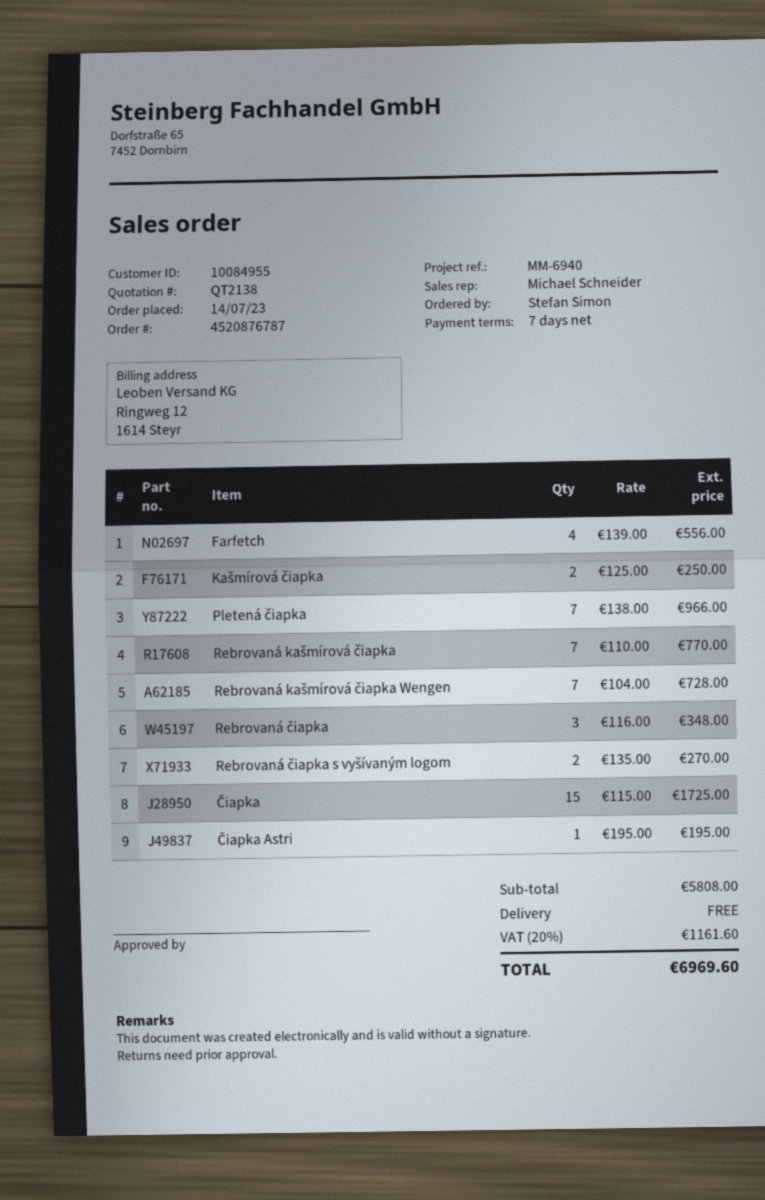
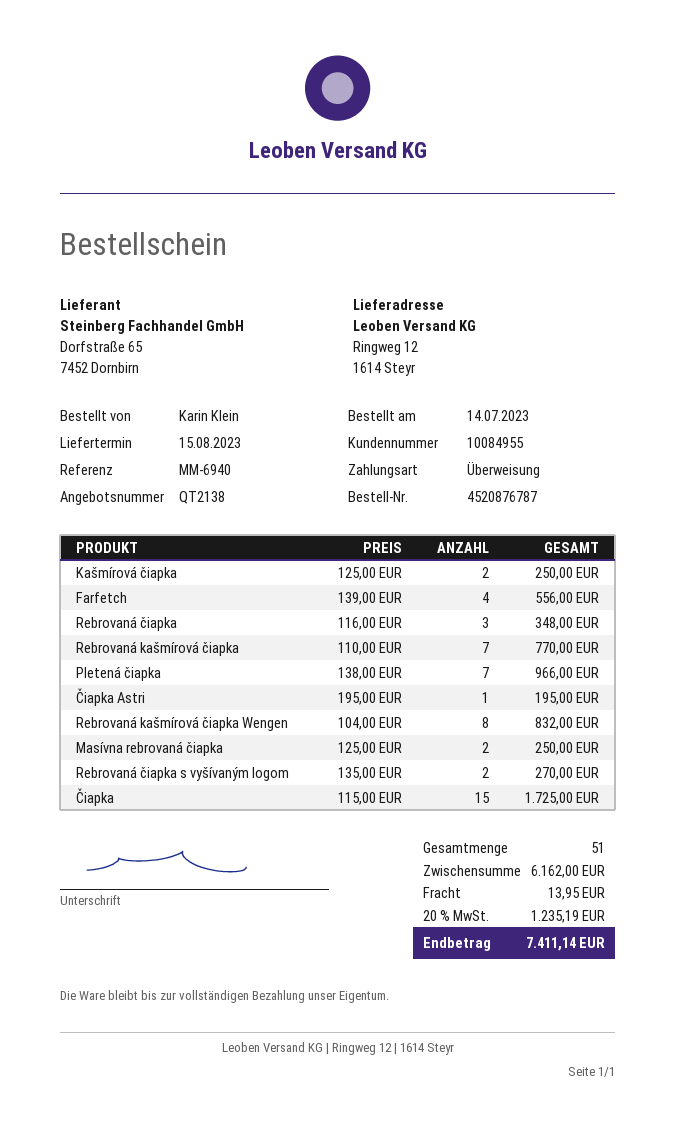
ordered by: Stefan Simon -> Karin Klein
Rebrovaná kašmírová čiapka Wengen: 7 x 104.00 = 728.00 -> 8 x 104.00 = 832.00
Masívna rebrovaná čiapka: none -> 2 x 125.00 = 250.00
subtotal: 5808.00 -> 6162.00
shipping: 0.00 -> 13.95
tax: 20% = 1161.60 -> 20% = 1235.19
total: 6969.60 -> 7411.14

